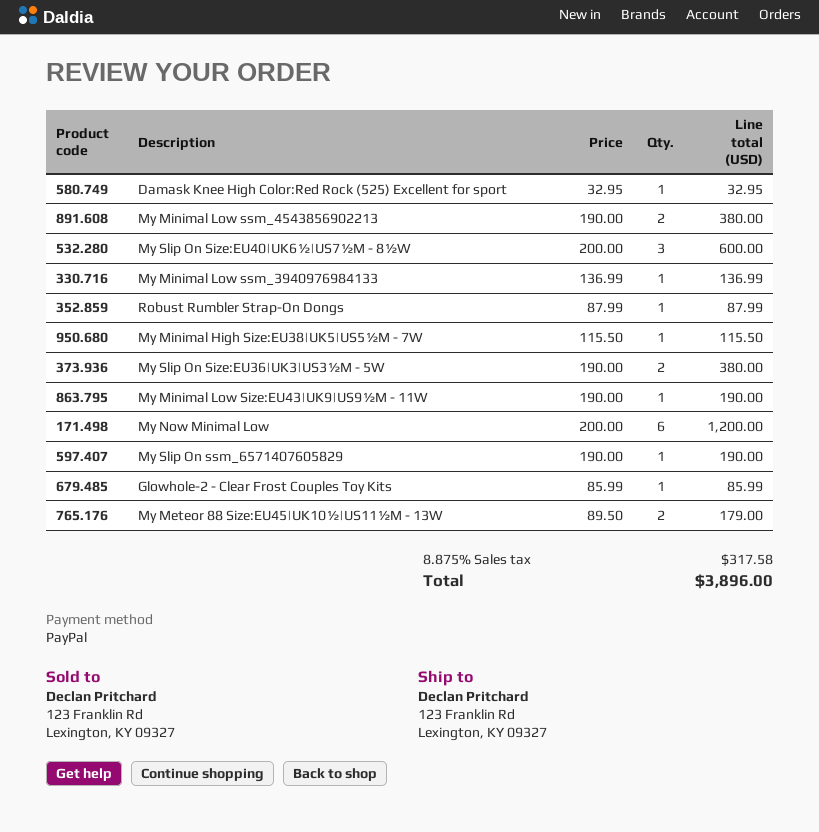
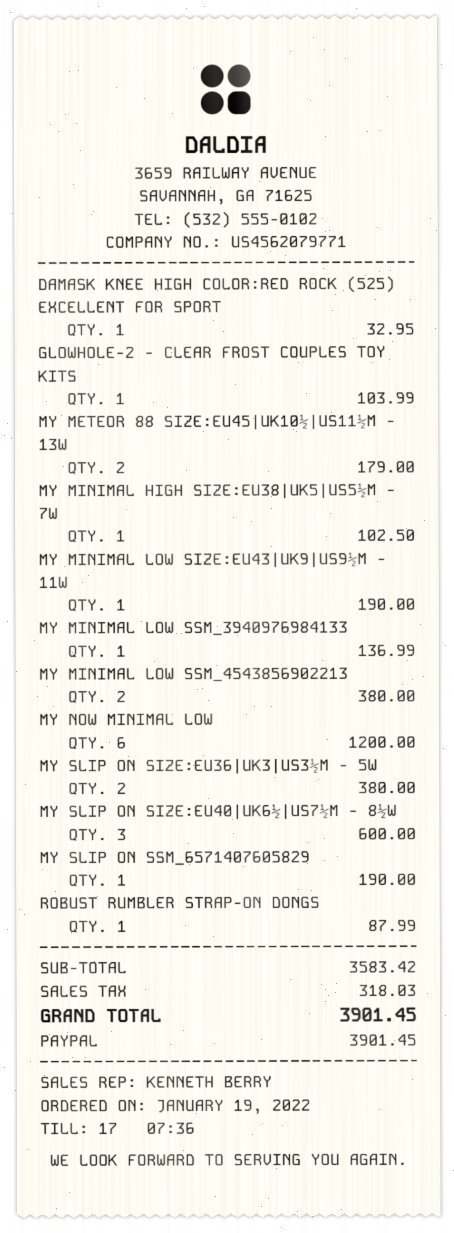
My Minimal High Size:EU38|UK5|US5½M - 7W: 1 for 115.50 -> 1 for 102.50
Glowhole-2 - Clear Frost Couples Toy Kits: 1 for 85.99 -> 1 for 103.99
tax: 317.58 -> 318.03
total: 3896.00 -> 3901.45

